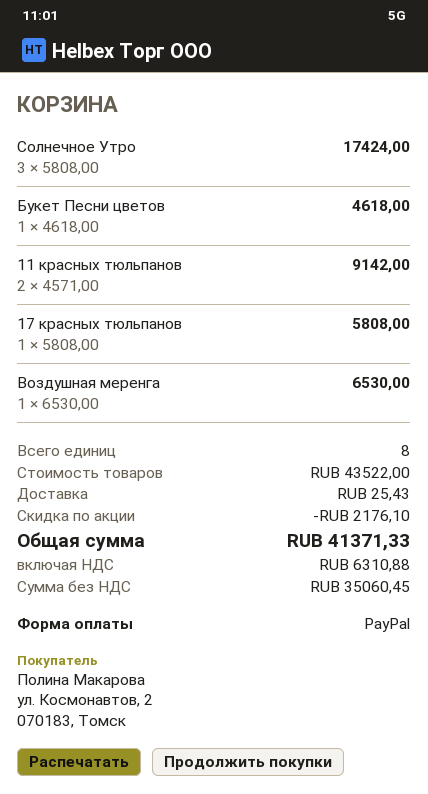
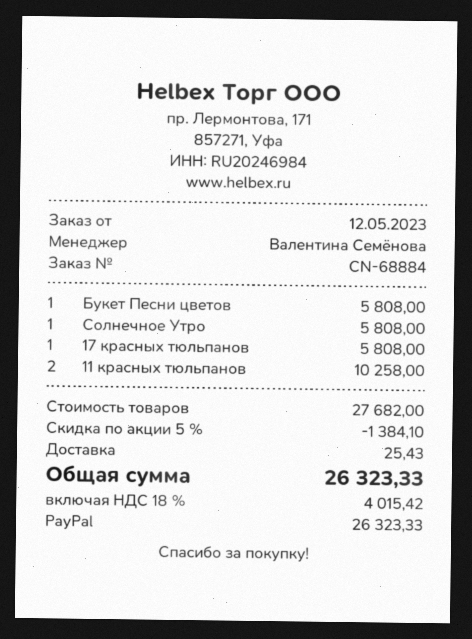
Солнечное Утро: 3 for 17424.00 -> 1 for 5808.00
Букет Песни цветов: 1 for 4618.00 -> 1 for 5808.00
11 красных тюльпанов: 2 for 9142.00 -> 2 for 10258.00
Воздушная меренга: 1 for 6530.00 -> none
subtotal: 43522.00 -> 27682.00
discount: 2176.10 -> 1384.10
tax: 6310.88 -> 4015.42
total: 41371.33 -> 26323.33

